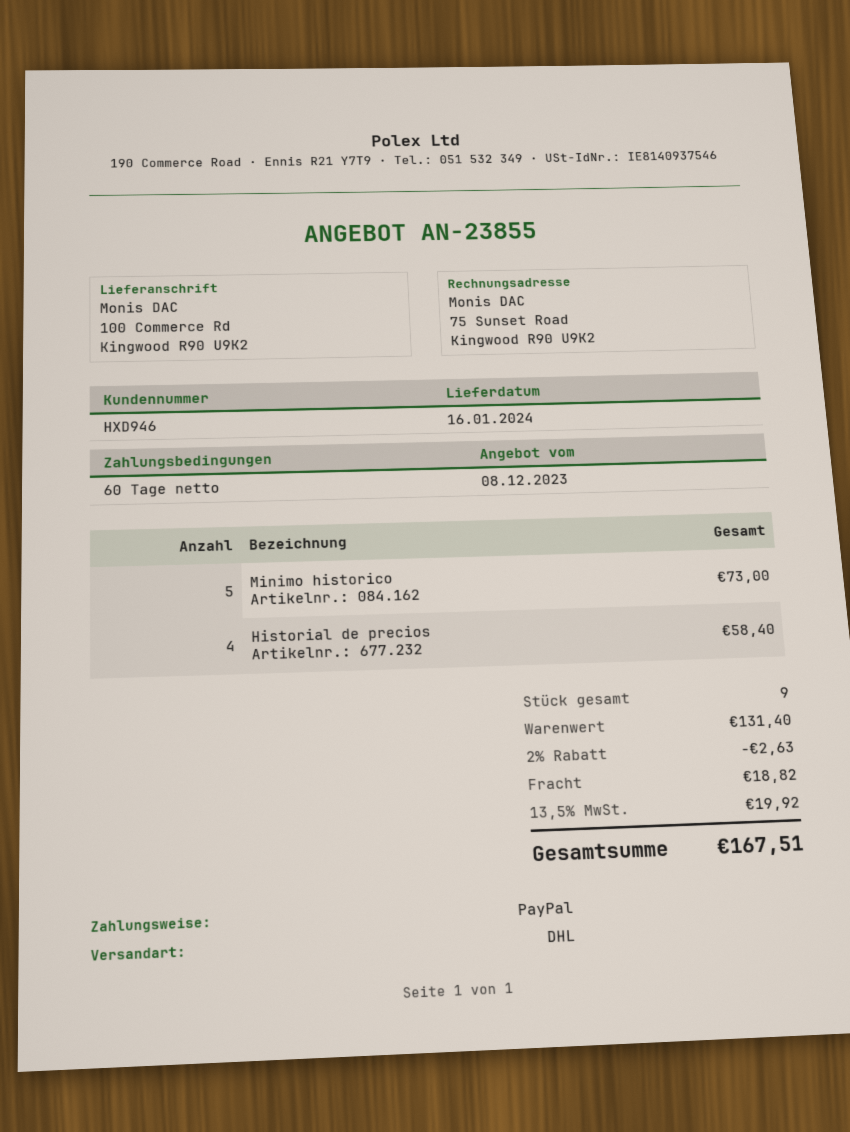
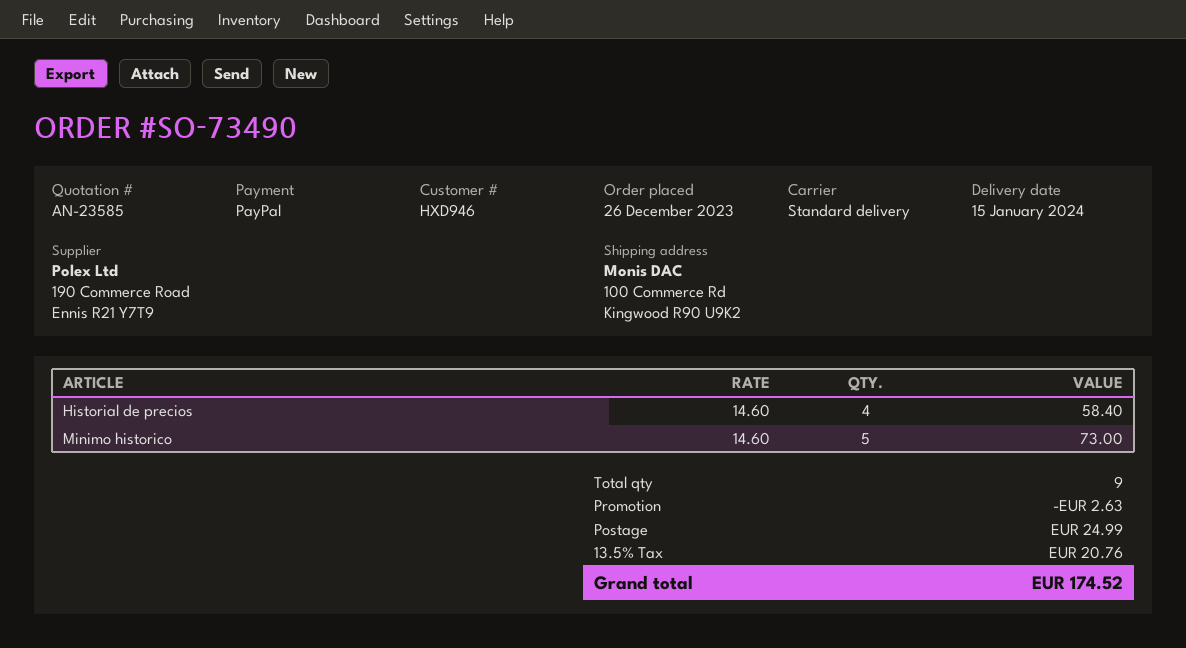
quote number: AN-23855 -> AN-23585
delivery date: 2024-01-16 -> 2024-01-15
shipping method: DHL -> standard
shipping: 18.82 -> 24.99
tax: 13.5% = 19.92 -> 13.5% = 20.76
total: 167.51 -> 174.52

